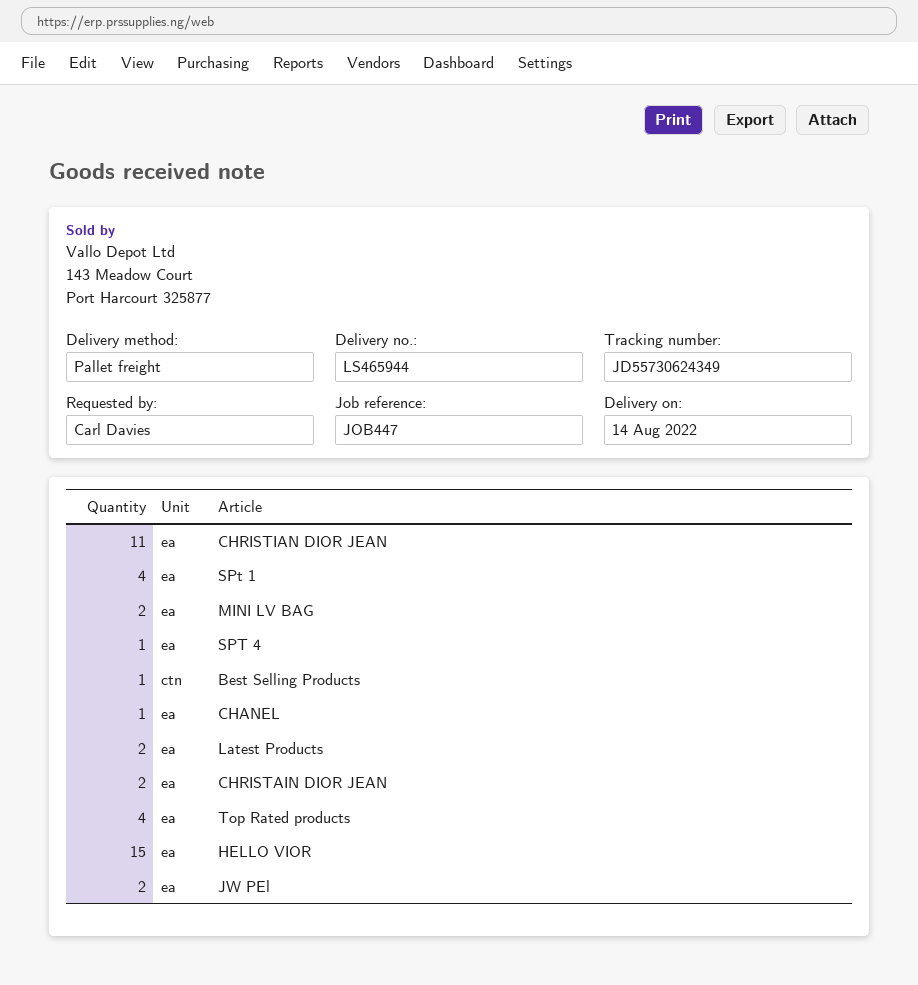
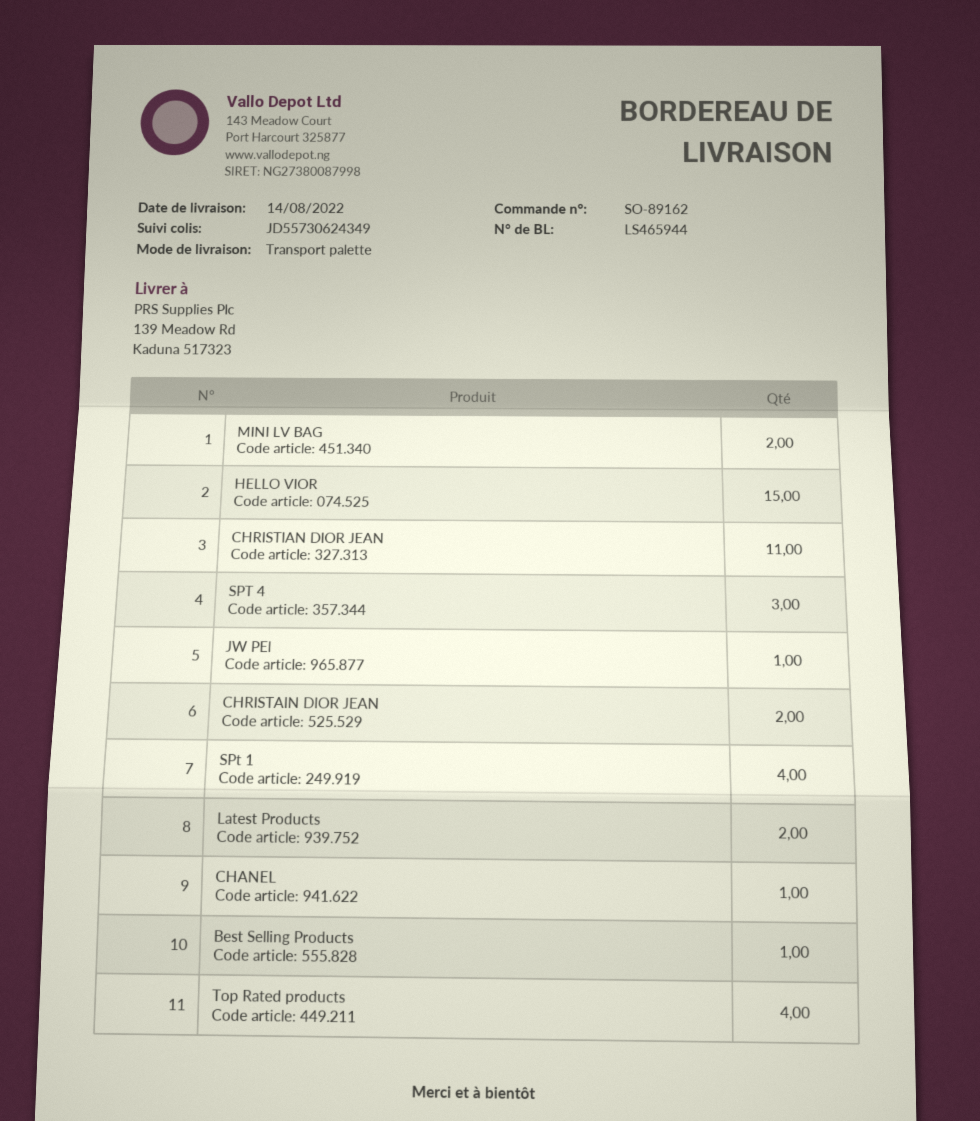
SPT 4: 1 -> 3
JW PEl: 2 -> 1

